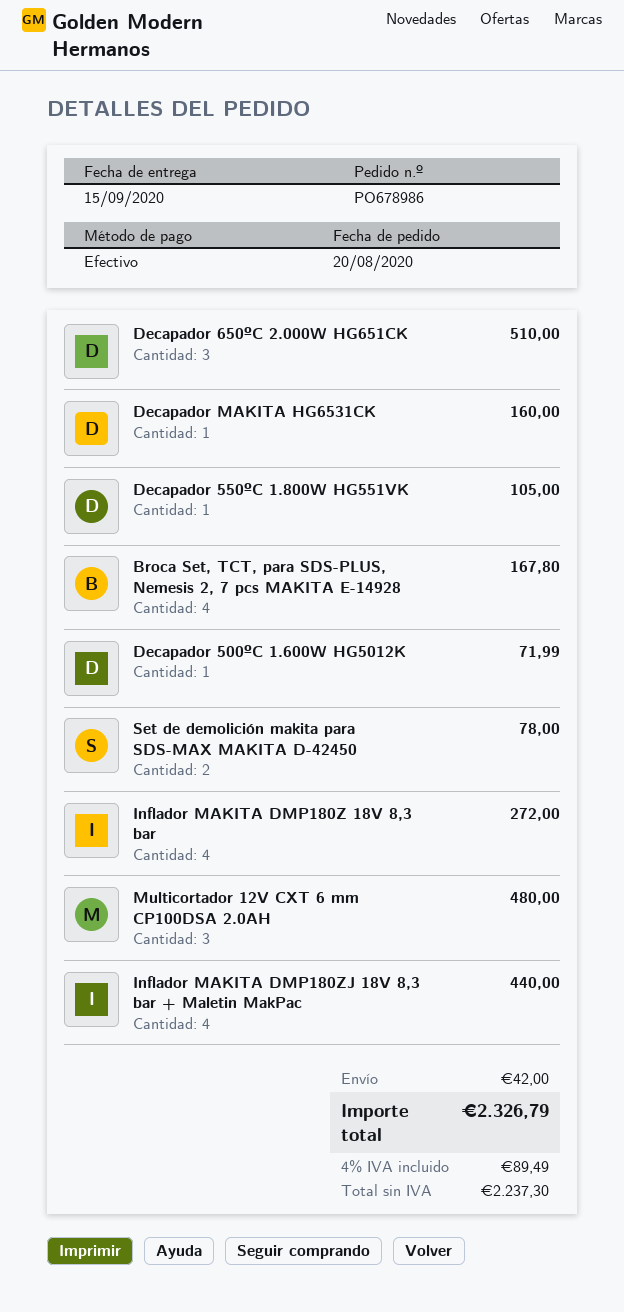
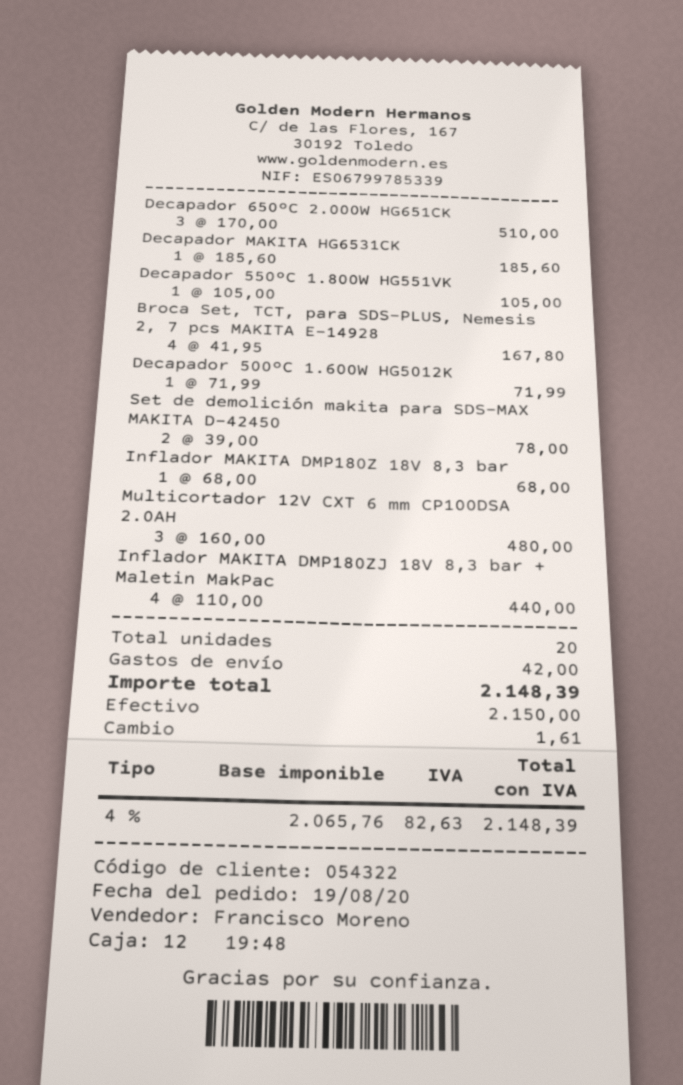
order date: 2020-08-20 -> 2020-08-19
Decapador MAKITA HG6531CK: 1 for 160.00 -> 1 for 185.60
Inflador MAKITA DMP180Z 18V 8,3 bar: 4 for 272.00 -> 1 for 68.00
net: 2237.30 -> 2065.76
tax: 4% = 89.49 -> 4% = 82.63
total: 2326.79 -> 2148.39

